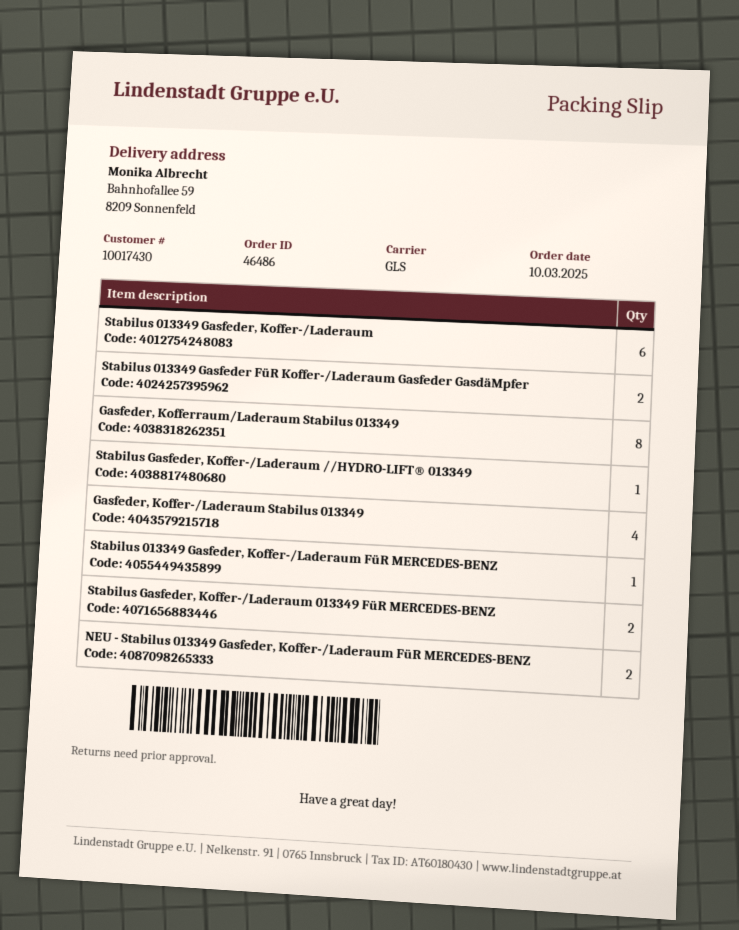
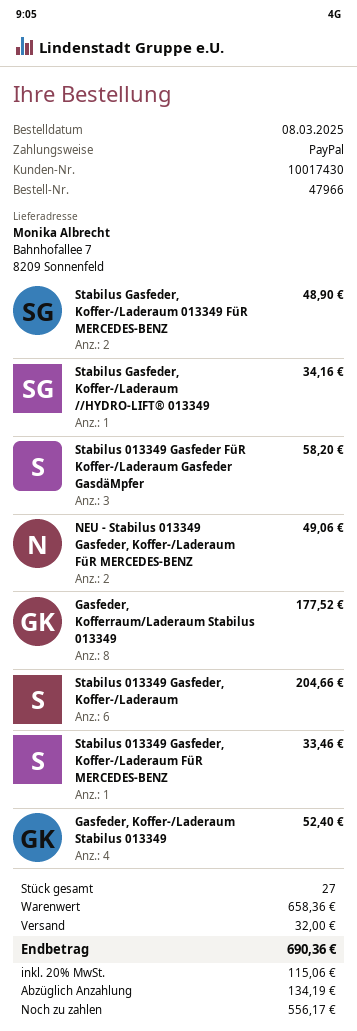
order number: 46486 -> 47966
order date: 2025-03-10 -> 2025-03-08
ship to: Bahnhofallee 59, 8209 Sonnenfeld -> Bahnhofallee 7, 8209 Sonnenfeld
Stabilus 013349 Gasfeder FüR Koffer-/Laderaum Gasfeder GasdäMpfer: 2 -> 3

